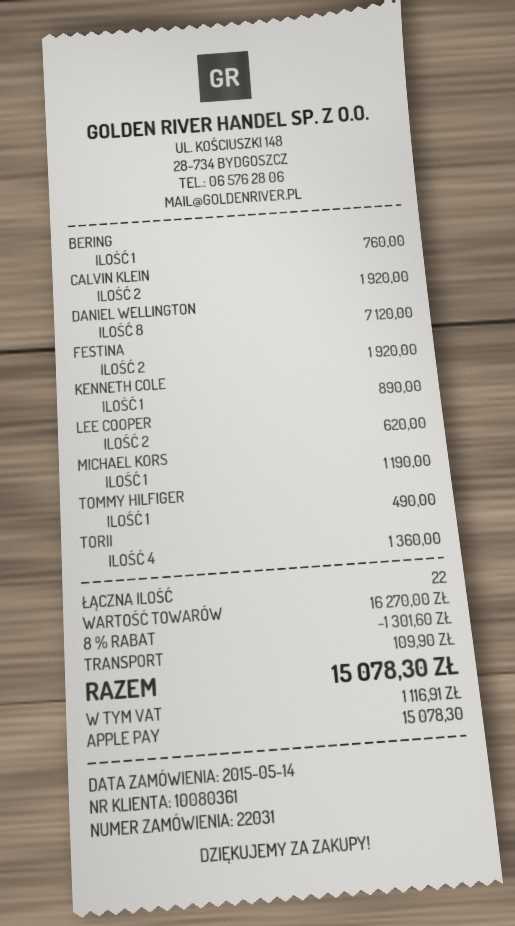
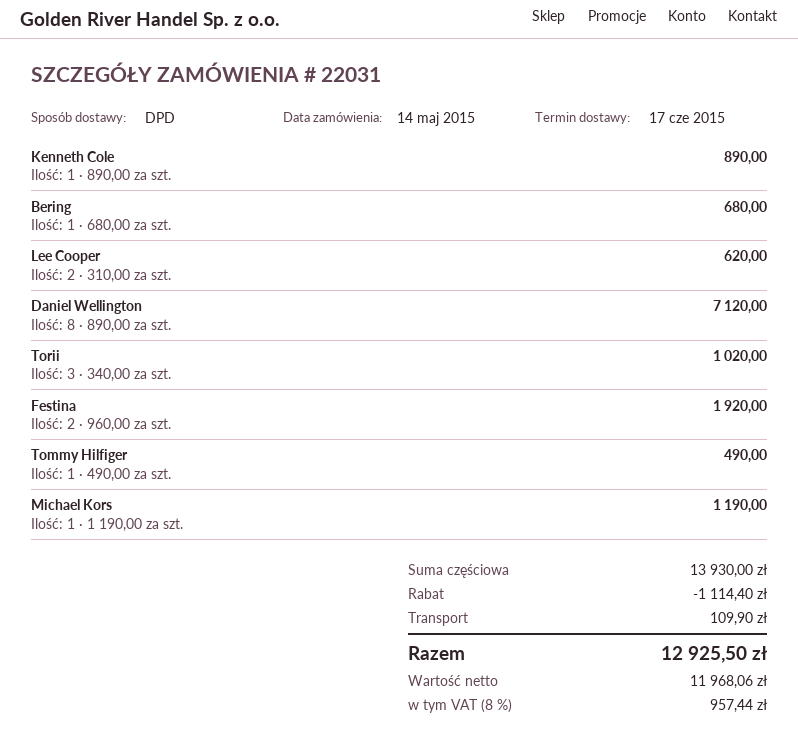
BERING: 1 for 760.00 -> 1 for 680.00
CALVIN KLEIN: 2 for 1920.00 -> none
TORII: 4 for 1360.00 -> 3 for 1020.00
subtotal: 16270.00 -> 13930.00
discount: 1301.60 -> 1114.40
tax: 1116.91 -> 957.44
total: 15078.30 -> 12925.50

